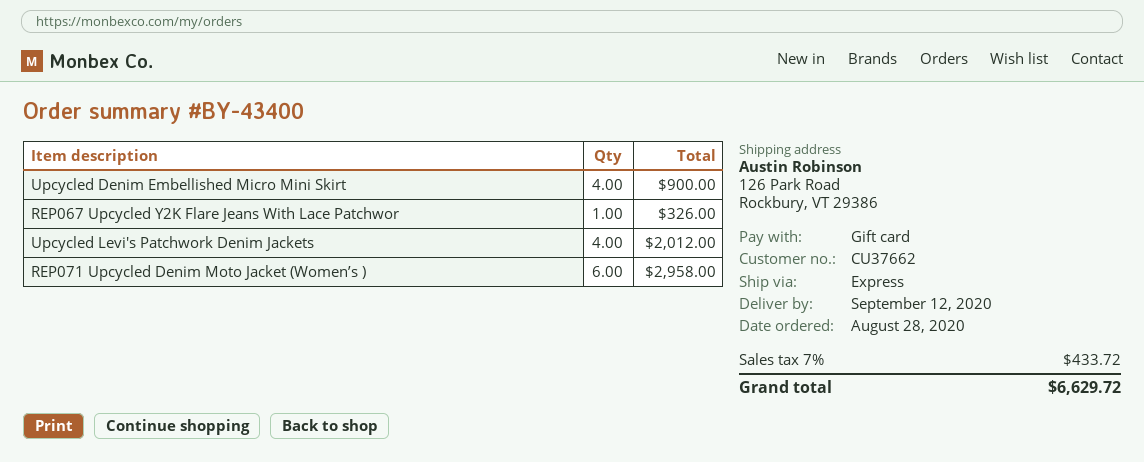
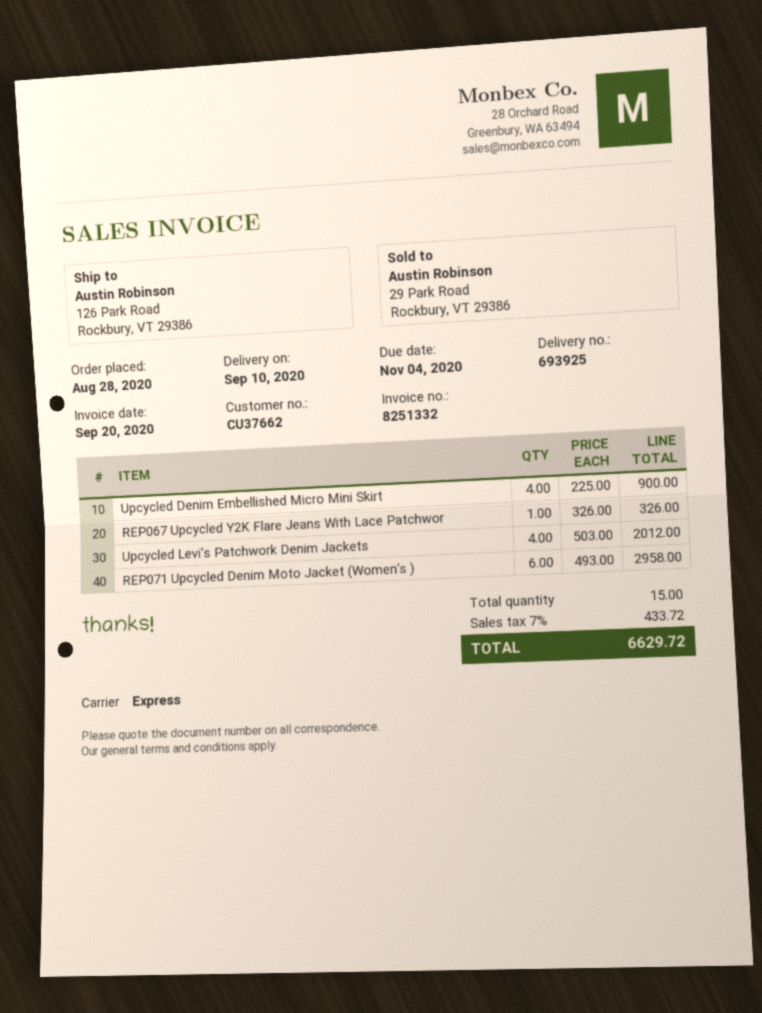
delivery date: 2020-09-12 -> 2020-09-10

